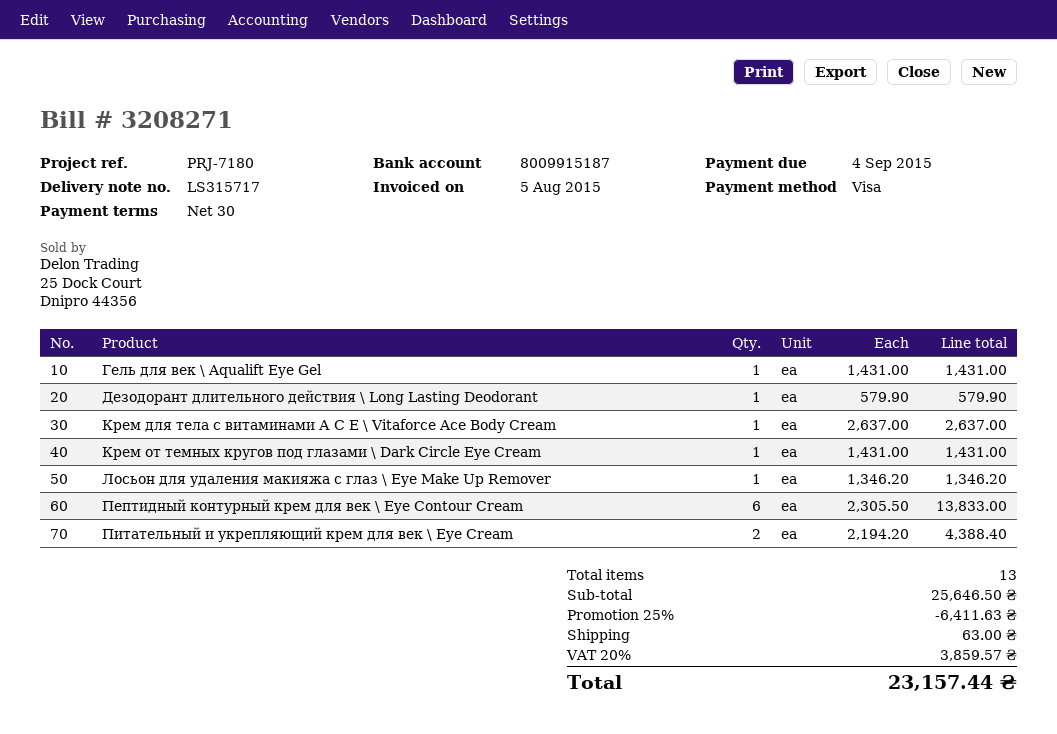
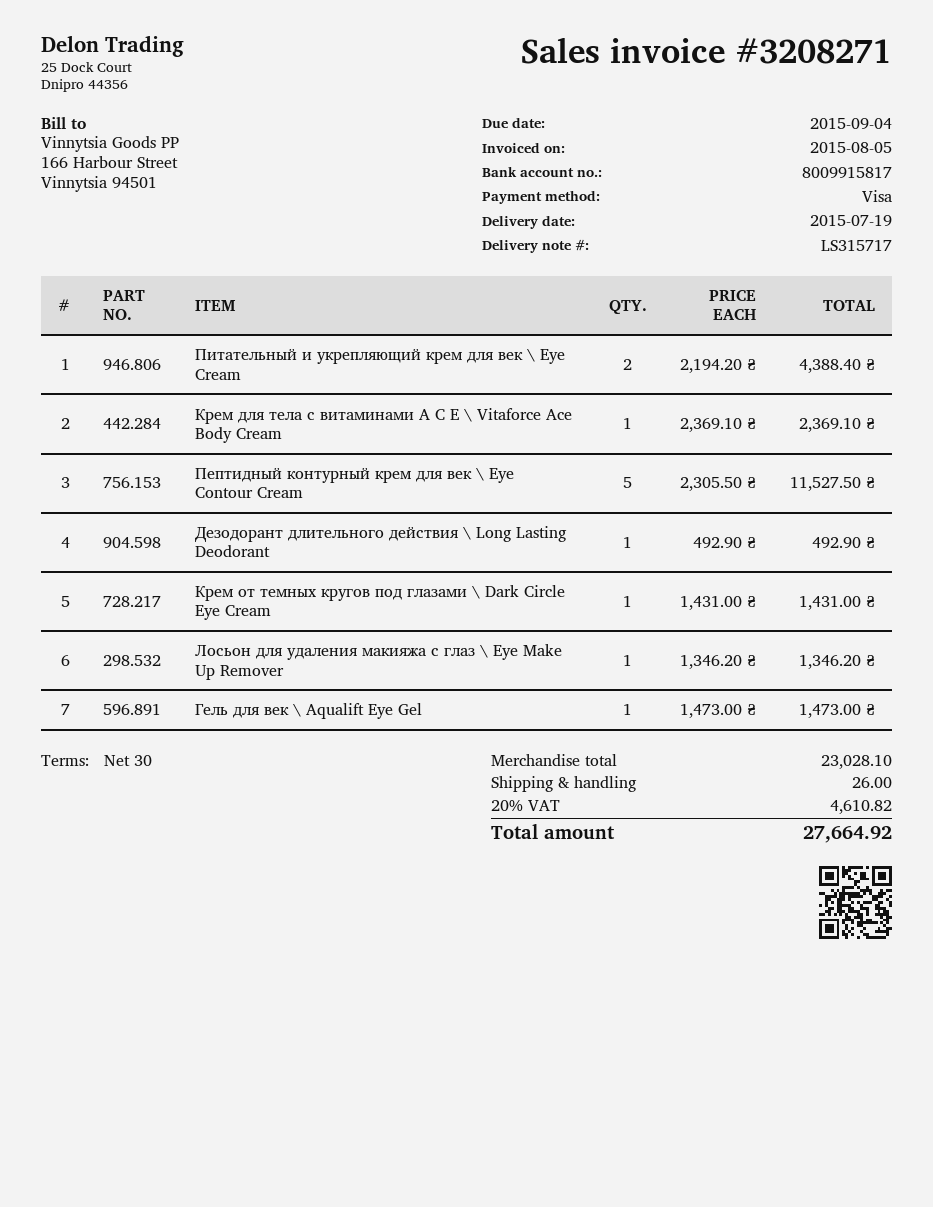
bank account: 8009915187 -> 8009915817
Гель для век \ Aqualift Eye Gel: 1 x 1431.00 = 1431.00 -> 1 x 1473.00 = 1473.00
Дезодорант длительного действия \ Long Lasting Deodorant: 1 x 579.90 = 579.90 -> 1 x 492.90 = 492.90
Крем для тела с витаминами А С Е \ Vitaforce Ace Body Cream: 1 x 2637.00 = 2637.00 -> 1 x 2369.10 = 2369.10
Пептидный контурный крем для век \ Eye Contour Cream: 6 x 2305.50 = 13833.00 -> 5 x 2305.50 = 11527.50
subtotal: 25646.50 -> 23028.10
discount: 25% = 6411.63 -> none
shipping: 63.00 -> 26.00
tax: 20% = 3859.57 -> 20% = 4610.82
total: 23157.44 -> 27664.92

